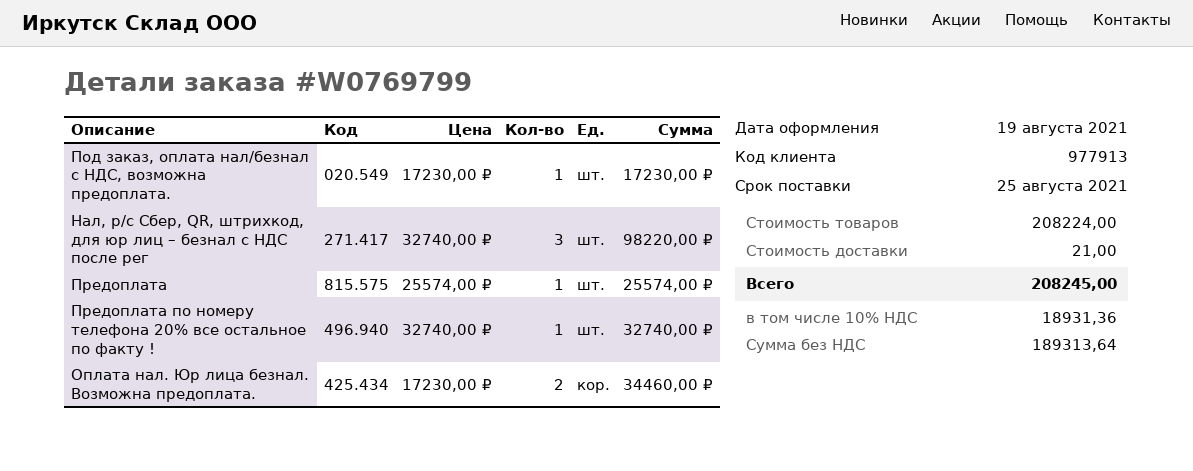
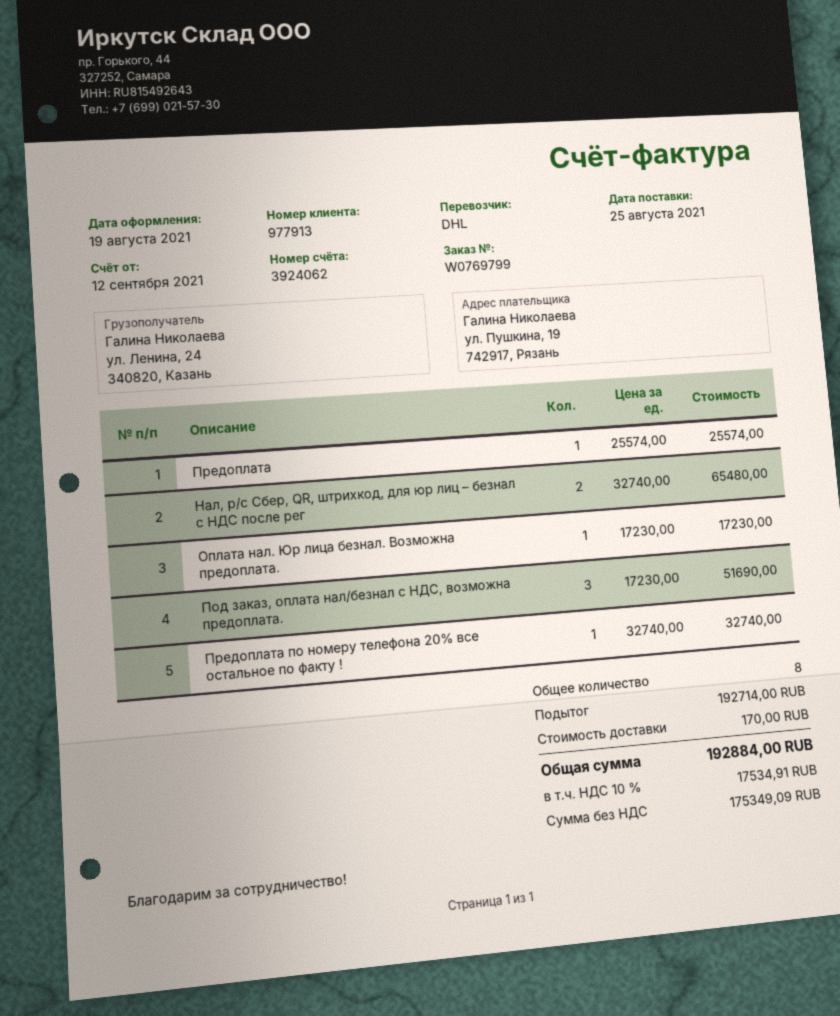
Под заказ, оплата нал/безнал с НДС, возможна предоплата.: 1 x 17230.00 = 17230.00 -> 3 x 17230.00 = 51690.00
Нал, р/с Сбер, QR, штрихкод, для юр лиц – безнал с НДС после рег: 3 x 32740.00 = 98220.00 -> 2 x 32740.00 = 65480.00
Оплата нал. Юр лица безнал. Возможна предоплата.: 2 x 17230.00 = 34460.00 -> 1 x 17230.00 = 17230.00
subtotal: 208224.00 -> 192714.00
shipping: 21.00 -> 170.00
net: 189313.64 -> 175349.09
tax: 10% = 18931.36 -> 10% = 17534.91
total: 208245.00 -> 192884.00

